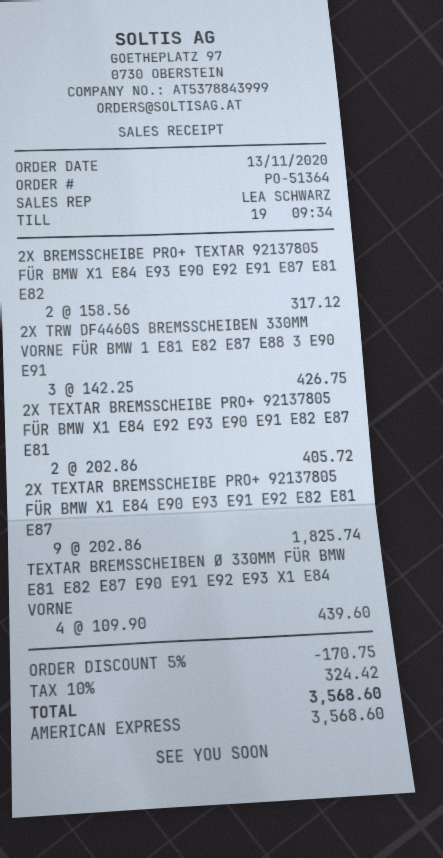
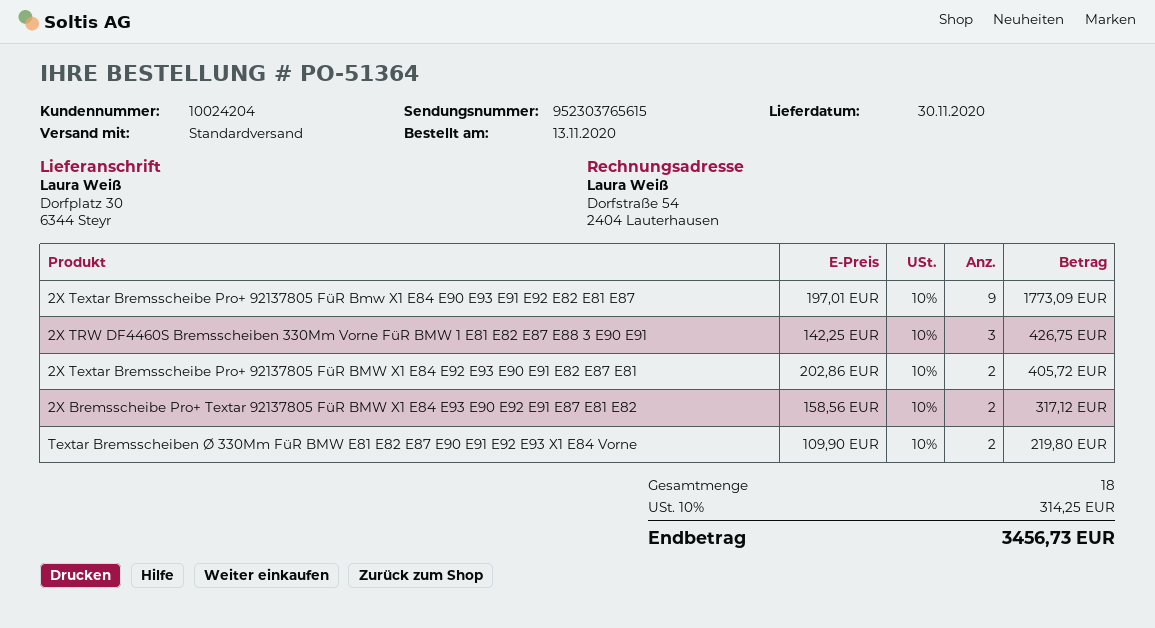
2X TEXTAR BREMSSCHEIBE PRO+ 92137805 FÜR BMW X1 E84 E90 E93 E91 E92 E82 E81 E87: 9 x 202.86 = 1825.74 -> 9 x 197.01 = 1773.09
TEXTAR BREMSSCHEIBEN Ø 330MM FÜR BMW E81 E82 E87 E90 E91 E92 E93 X1 E84 VORNE: 4 x 109.90 = 439.60 -> 2 x 109.90 = 219.80
discount: 5% = 170.75 -> none
tax: 10% = 324.42 -> 10% = 314.25
total: 3568.60 -> 3456.73

